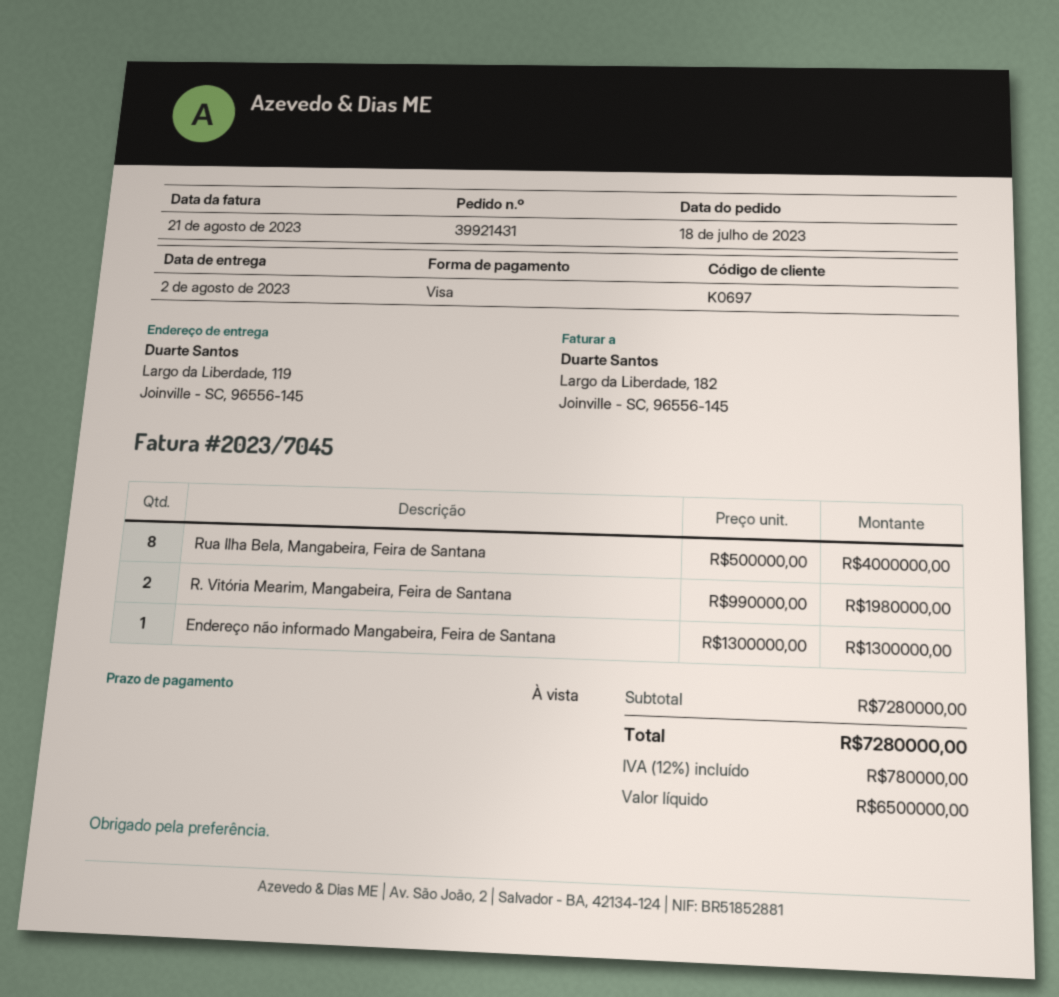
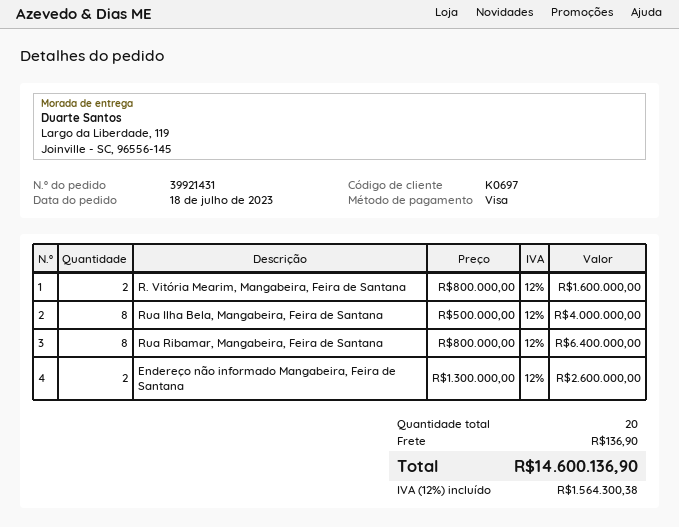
R. Vitória Mearim, Mangabeira, Feira de Santana: 2 x 990000.00 = 1980000.00 -> 2 x 800000.00 = 1600000.00
Endereço não informado Mangabeira, Feira de Santana: 1 x 1300000.00 = 1300000.00 -> 2 x 1300000.00 = 2600000.00
Rua Ribamar, Mangabeira, Feira de Santana: none -> 8 x 800000.00 = 6400000.00
shipping: none -> 136.90
tax: 12% = 780000.00 -> 12% = 1564300.38
total: 7280000.00 -> 14600136.90

